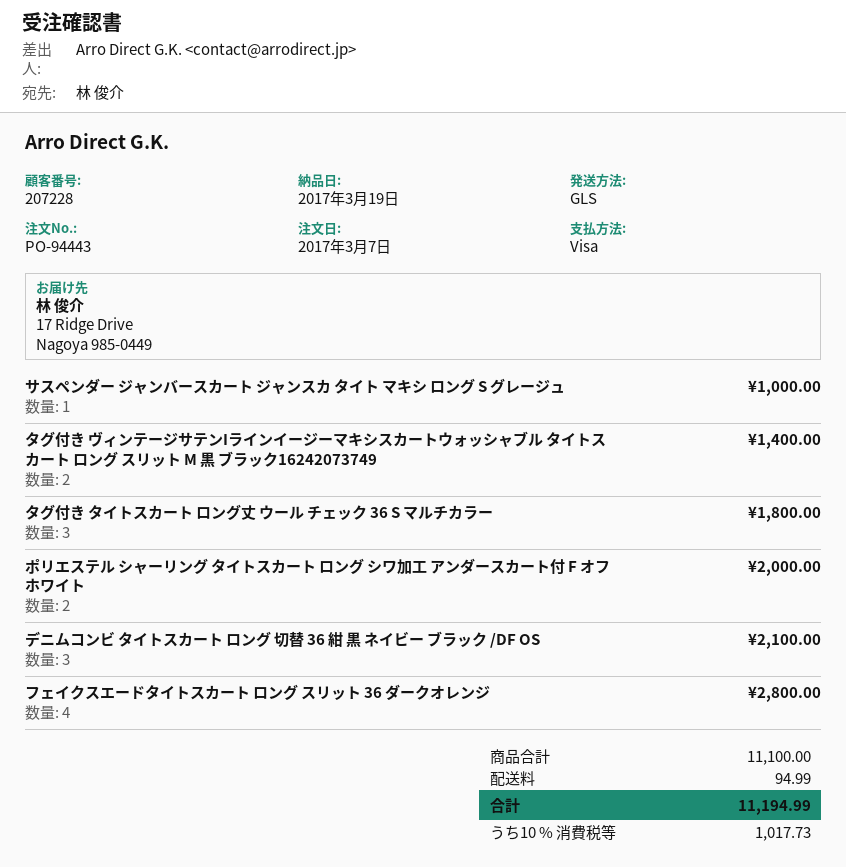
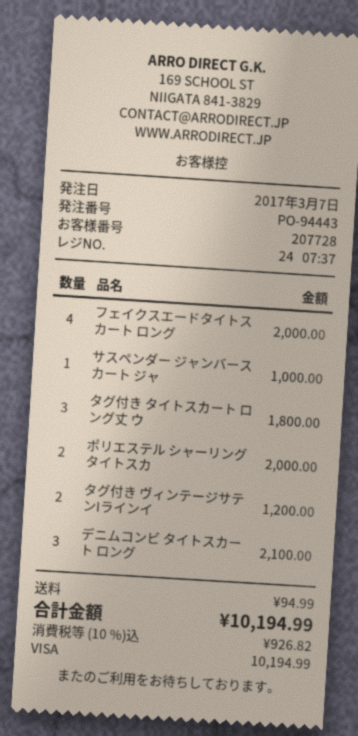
customer number: 207228 -> 207728
タグ付き ヴィンテージサテンIラインイージーマキシスカートウォッシャブル タイトスカート ロング スリット M 黒 ブラック16242073749: 2 for 1400.00 -> 2 for 1200.00
フェイクスエードタイトスカート ロング スリット 36 ダークオレンジ: 4 for 2800.00 -> 4 for 2000.00
tax: 10% = 1017.73 -> 10% = 926.82
total: 11194.99 -> 10194.99

